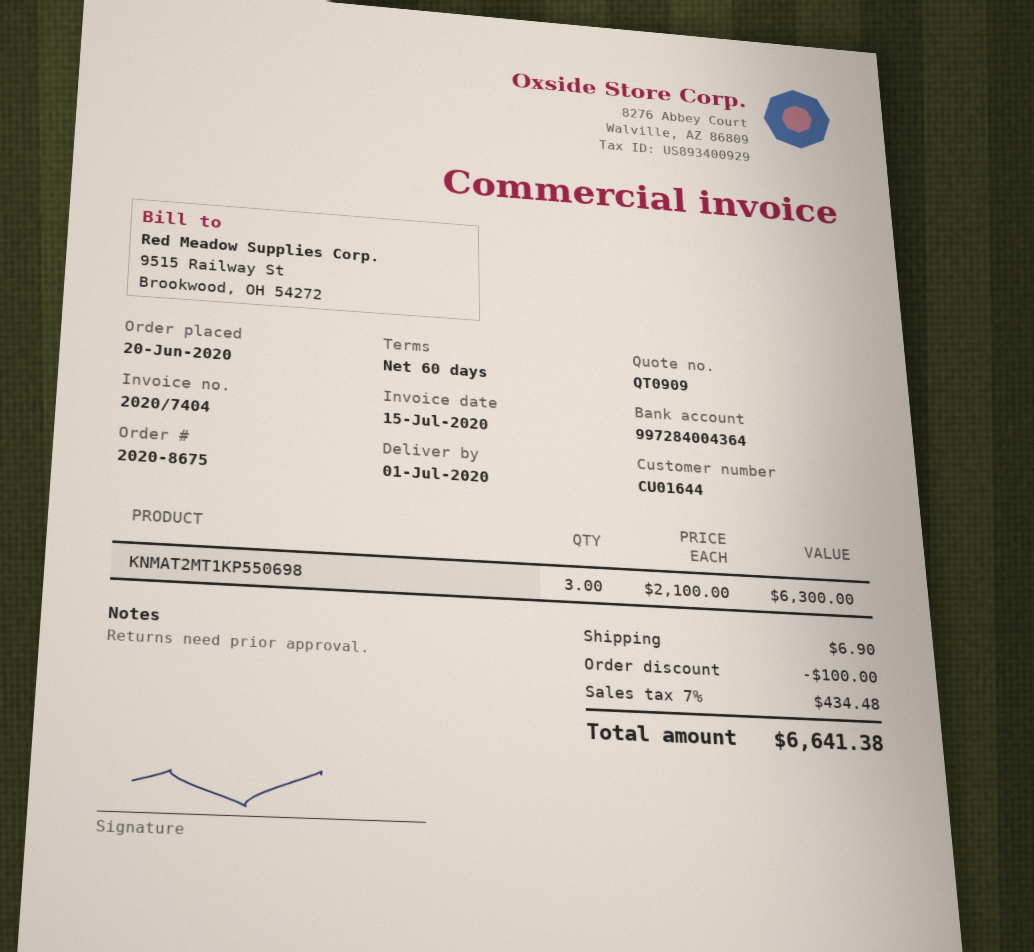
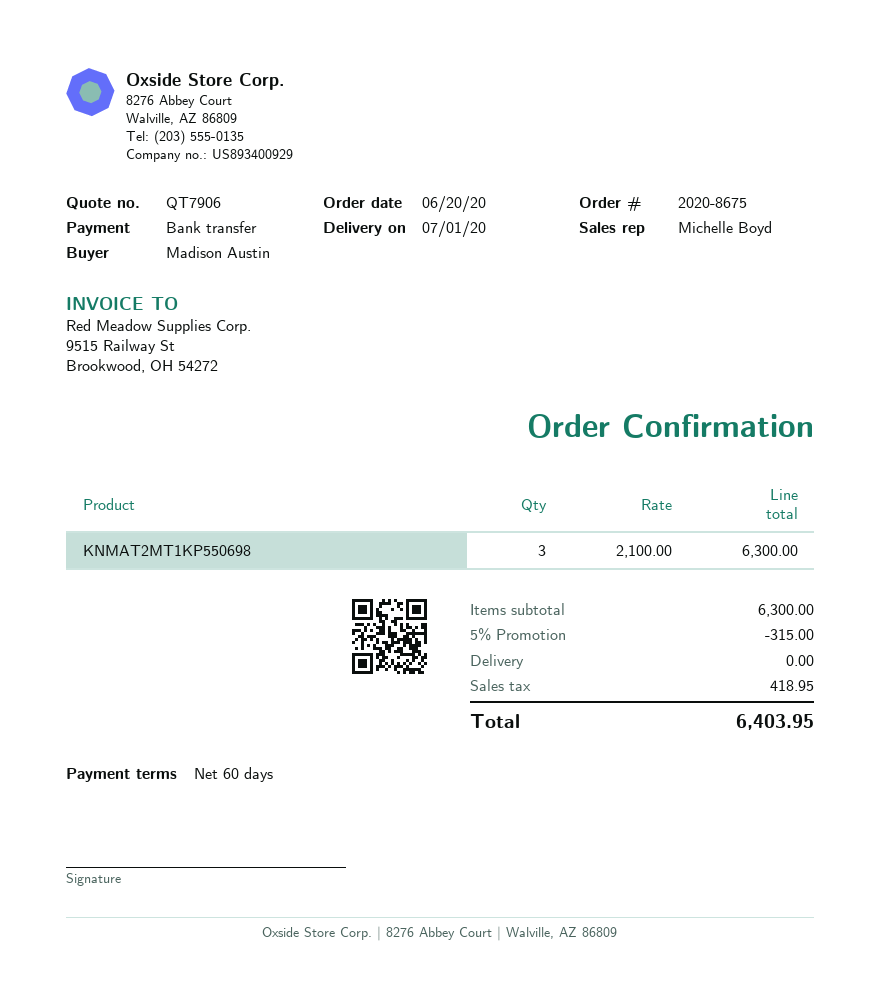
quote number: QT0909 -> QT7906
discount: 100.00 -> 315.00
shipping: 6.90 -> 0.00
tax: 434.48 -> 418.95
total: 6641.38 -> 6403.95

